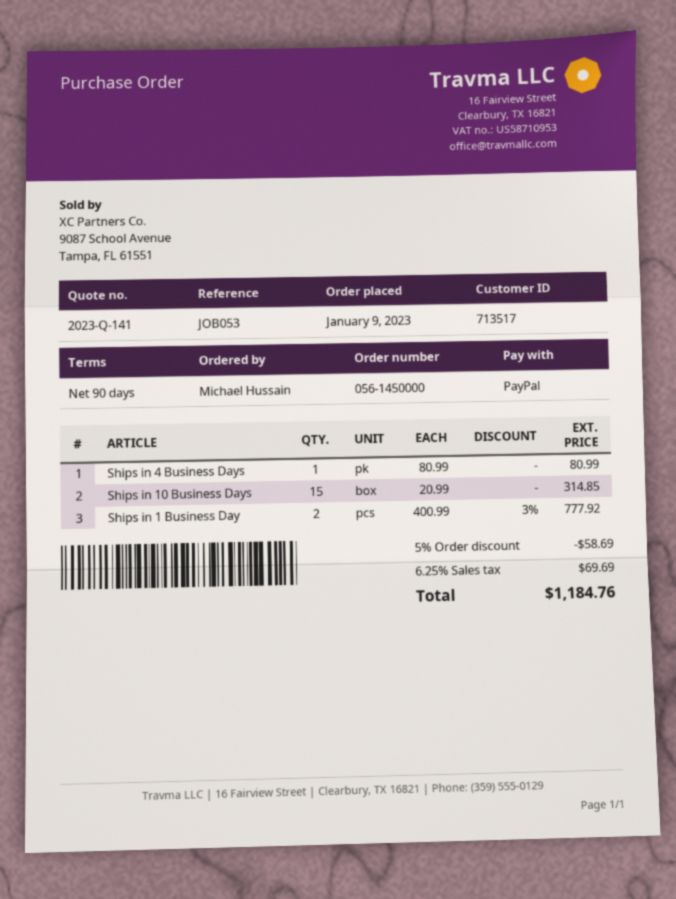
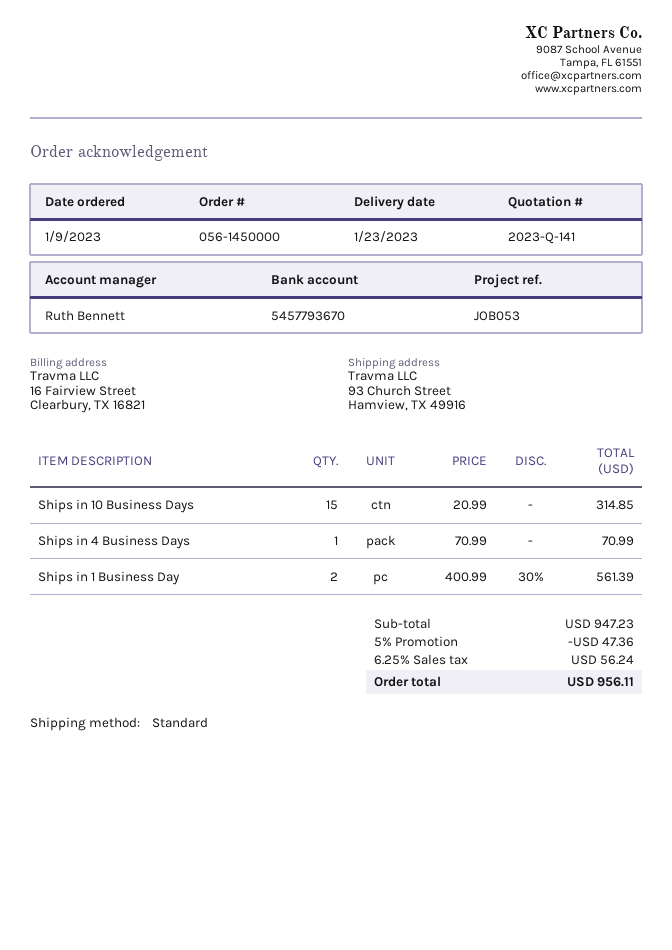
Ships in 4 Business Days: 1 x 80.99 = 80.99 -> 1 x 70.99 = 70.99
Ships in 1 Business Day: 2 x 400.99 - 3% = 777.92 -> 2 x 400.99 - 30% = 561.39
discount: 5% = 58.69 -> 5% = 47.36
tax: 6.25% = 69.69 -> 6.25% = 56.24
total: 1184.76 -> 956.11

